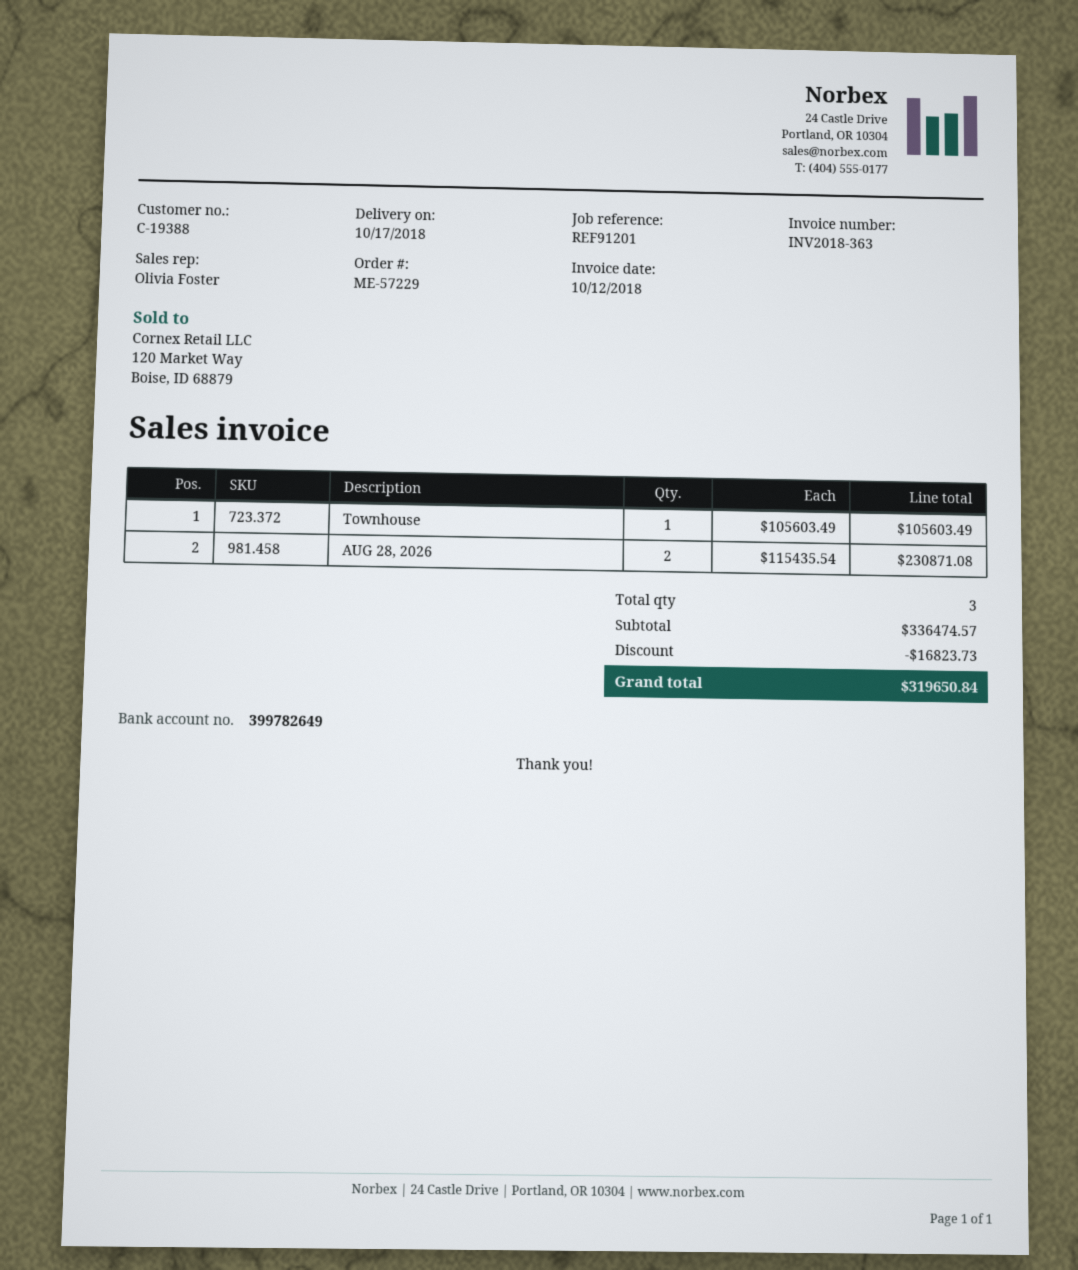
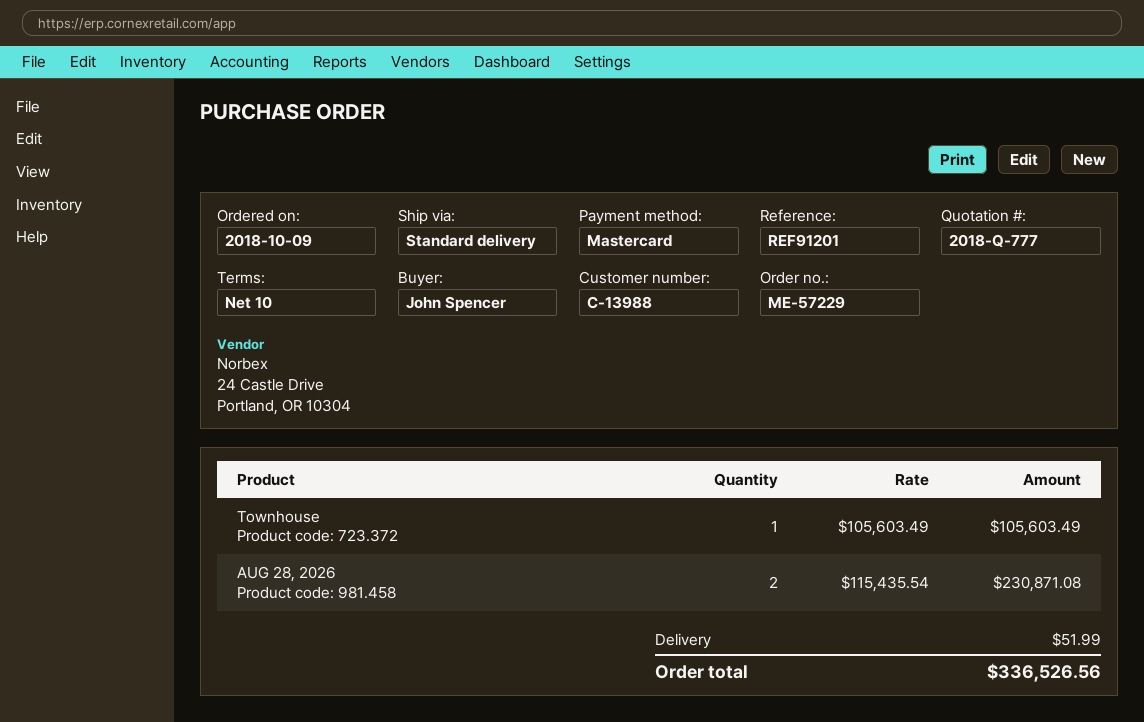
customer number: C-19388 -> C-13988
discount: 16823.73 -> none
shipping: none -> 51.99
total: 319650.84 -> 336526.56

